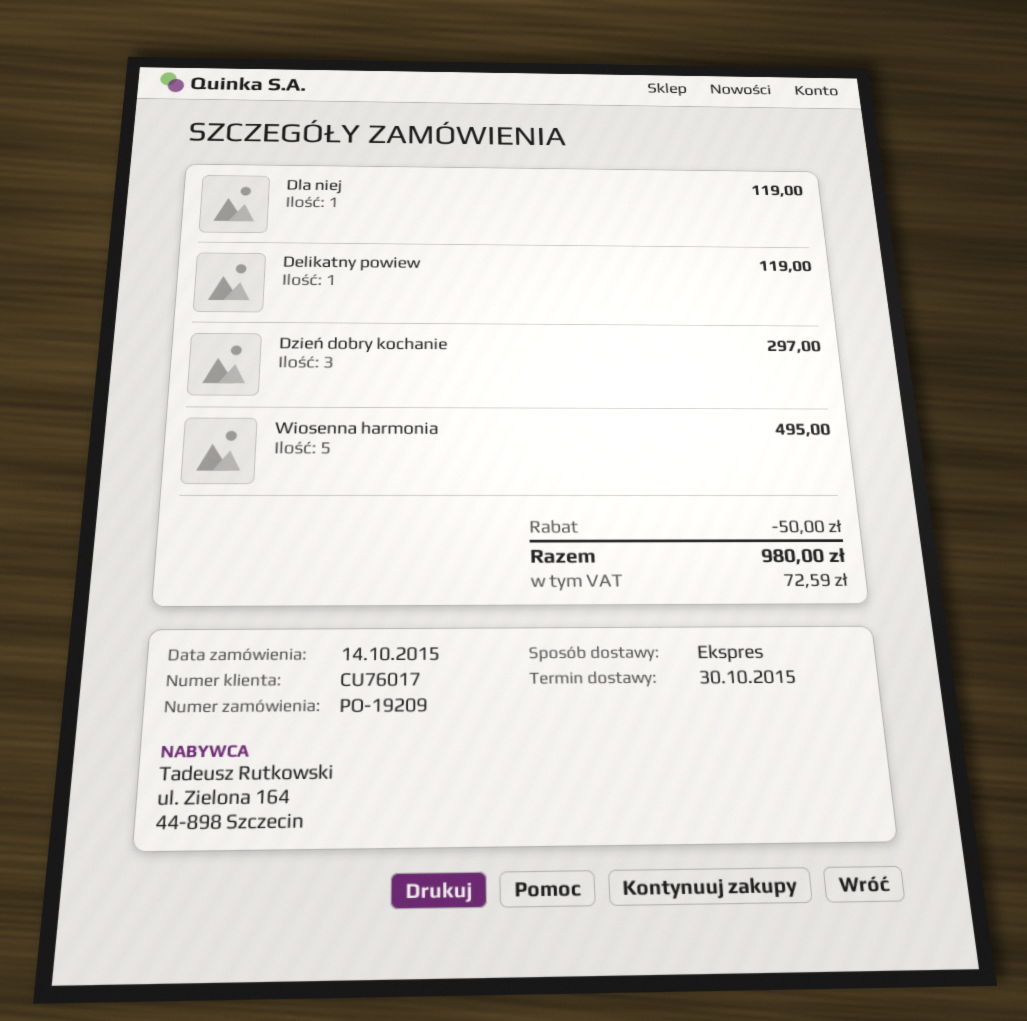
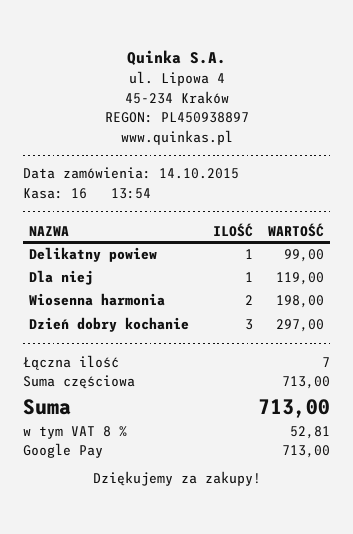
Delikatny powiew: 1 for 119.00 -> 1 for 99.00
Wiosenna harmonia: 5 for 495.00 -> 2 for 198.00
discount: 50.00 -> none
tax: 72.59 -> 52.81
total: 980.00 -> 713.00

